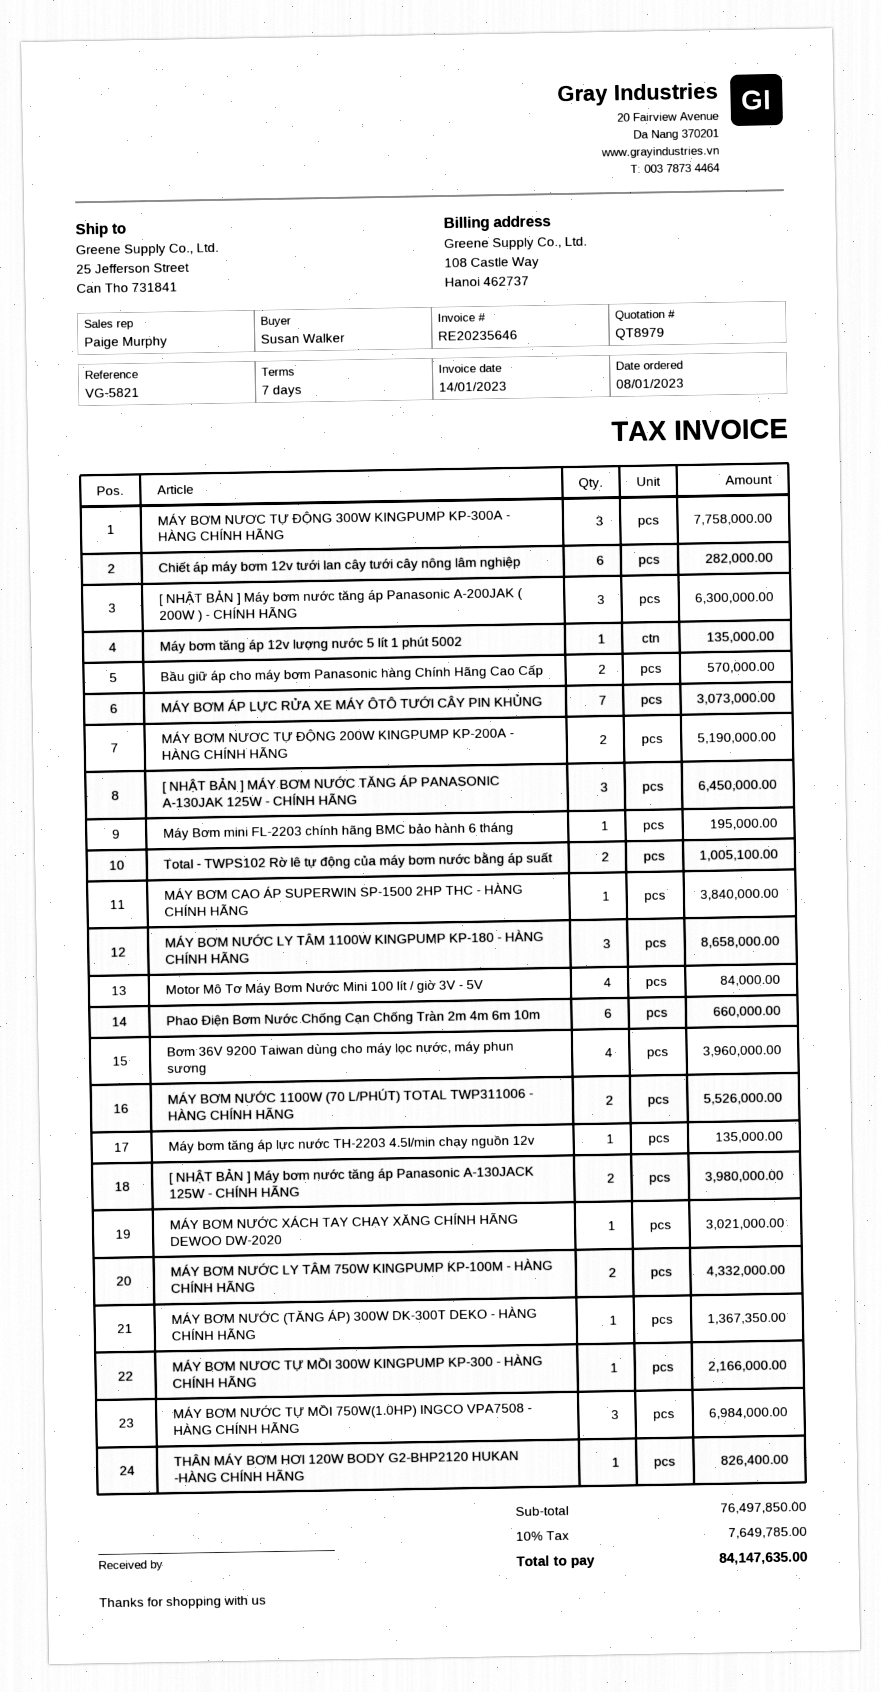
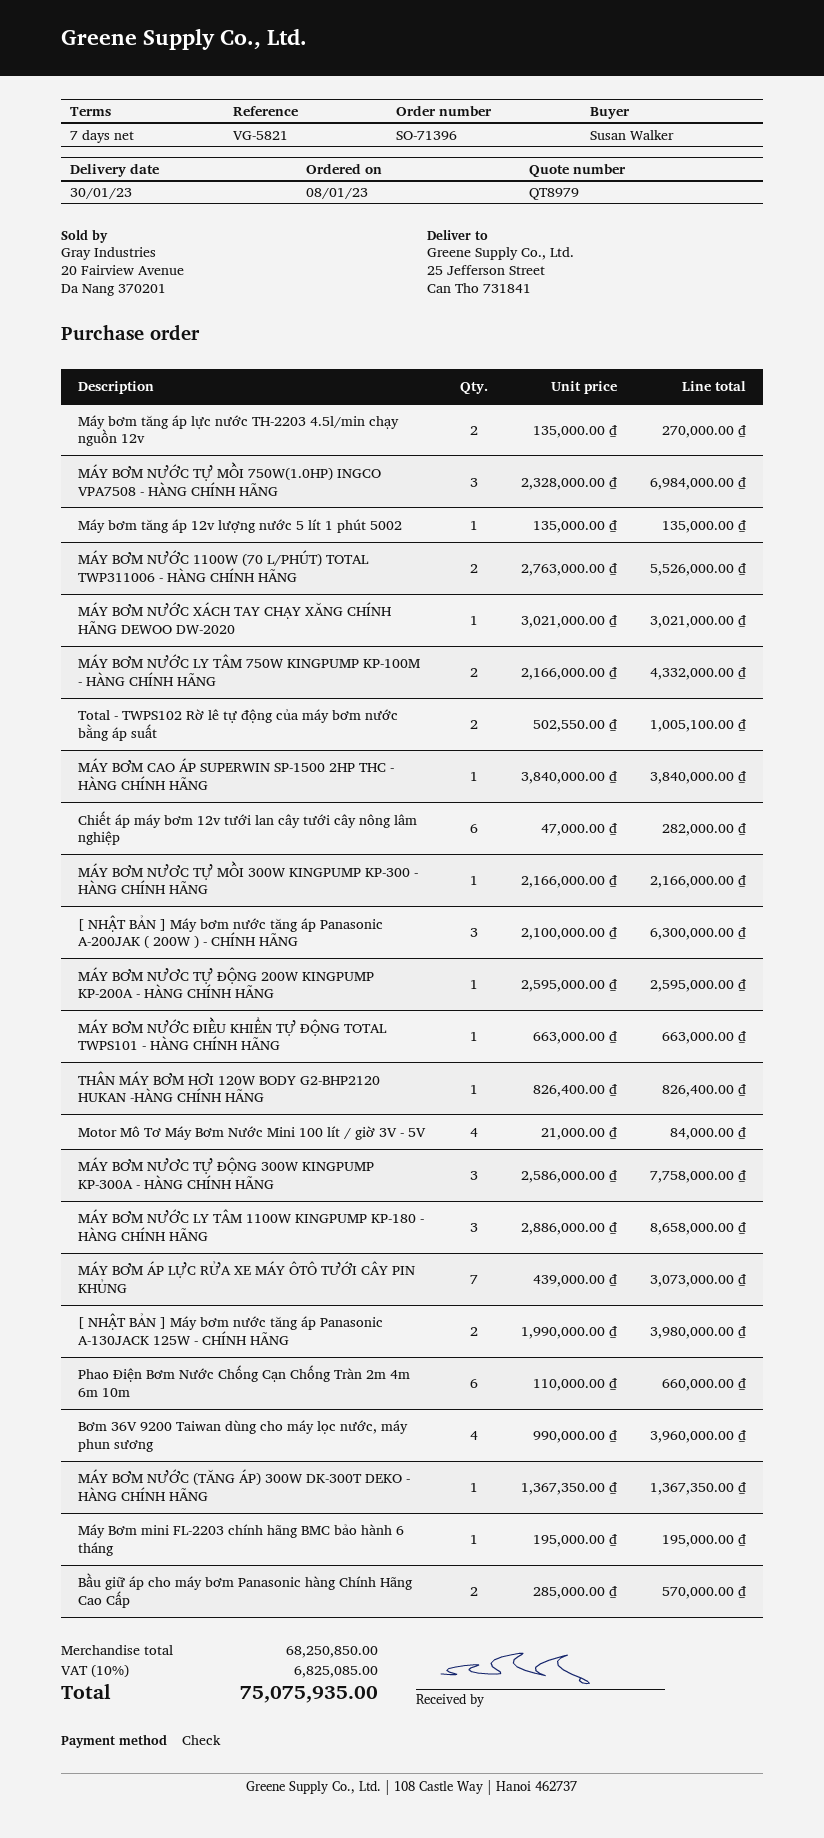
MÁY BƠM NƯƠC TỰ ĐỘNG 200W KINGPUMP KP-200A - HÀNG CHÍNH HÃNG: 2 for 5190000.00 -> 1 for 2595000.00
[ NHẬT BẢN ] MÁY BƠM NƯỚC TĂNG ÁP PANASONIC A-130JAK 125W - CHÍNH HÃNG: 3 for 6450000.00 -> none
Máy bơm tăng áp lực nước TH-2203 4.5l/min chạy nguồn 12v: 1 for 135000.00 -> 2 for 270000.00
MÁY BƠM NƯỚC ĐIỀU KHIỂN TỰ ĐỘNG TOTAL TWPS101 - HÀNG CHÍNH HÃNG: none -> 1 for 663000.00
subtotal: 76497850.00 -> 68250850.00
tax: 10% = 7649785.00 -> 10% = 6825085.00
total: 84147635.00 -> 75075935.00

